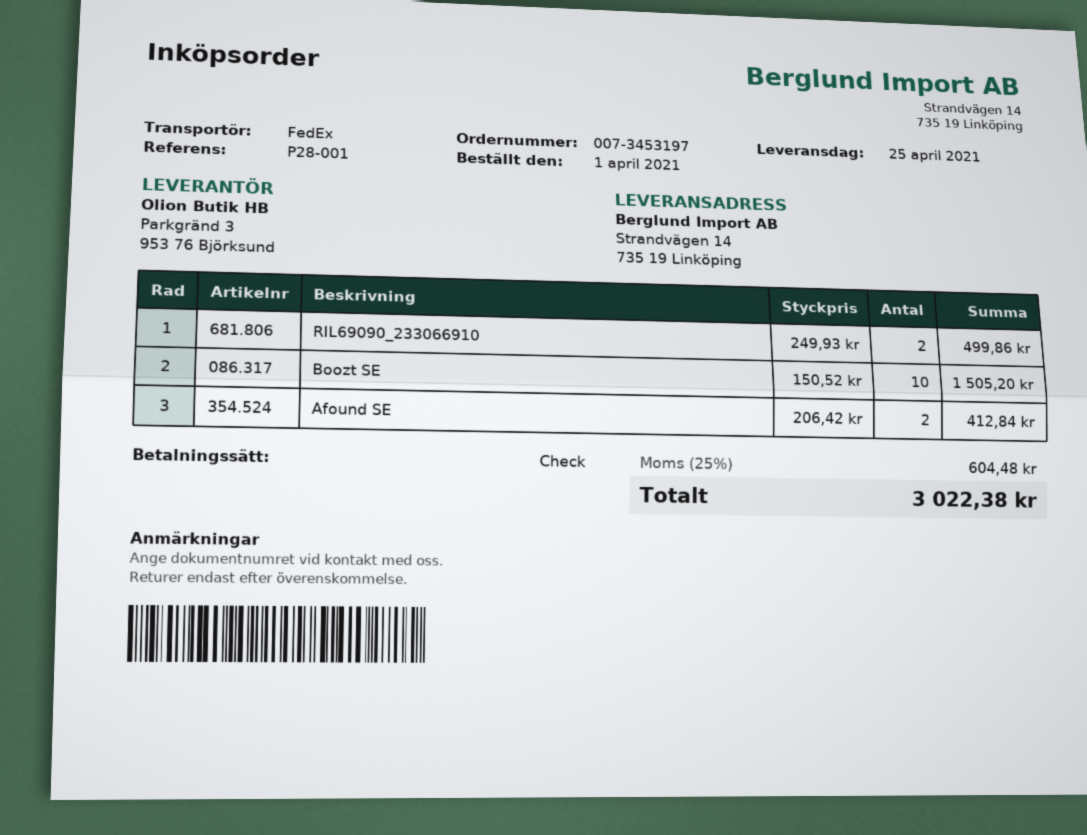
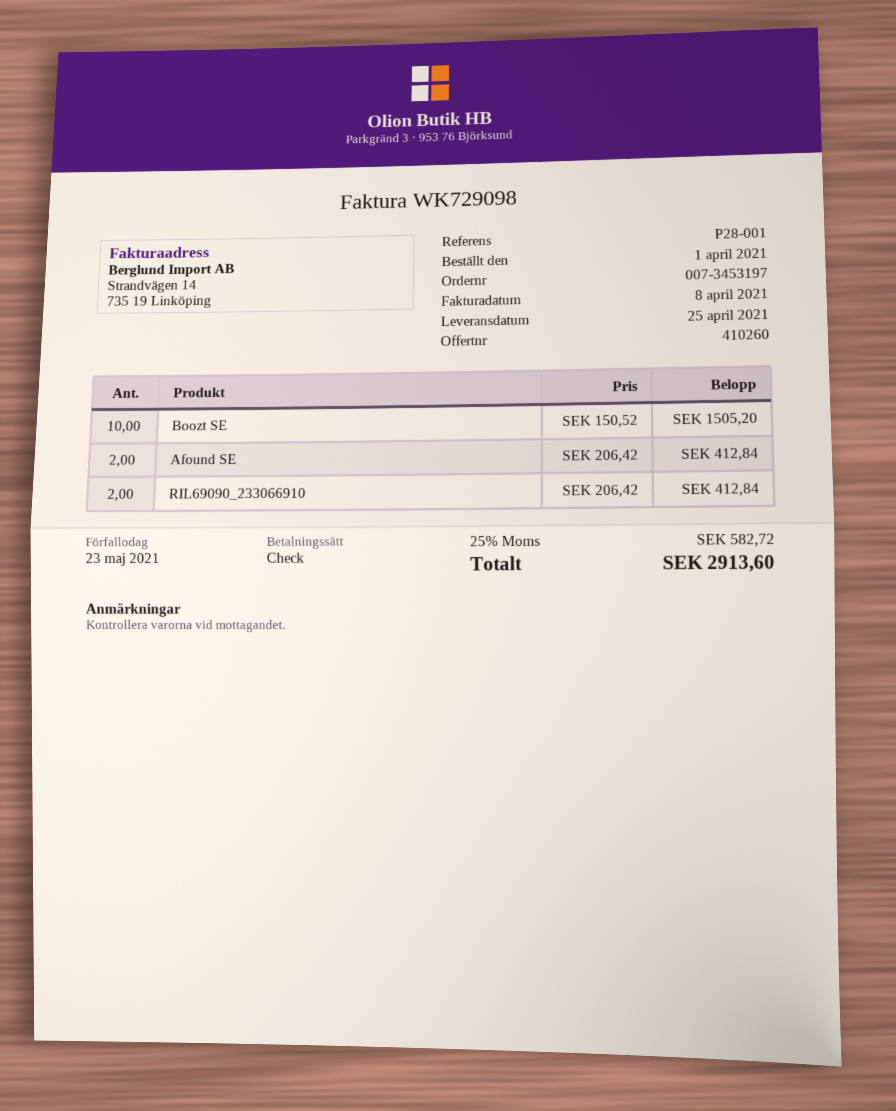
RIL69090_233066910: 2 x 249.93 = 499.86 -> 2 x 206.42 = 412.84
tax: 25% = 604.48 -> 25% = 582.72
total: 3022.38 -> 2913.60

